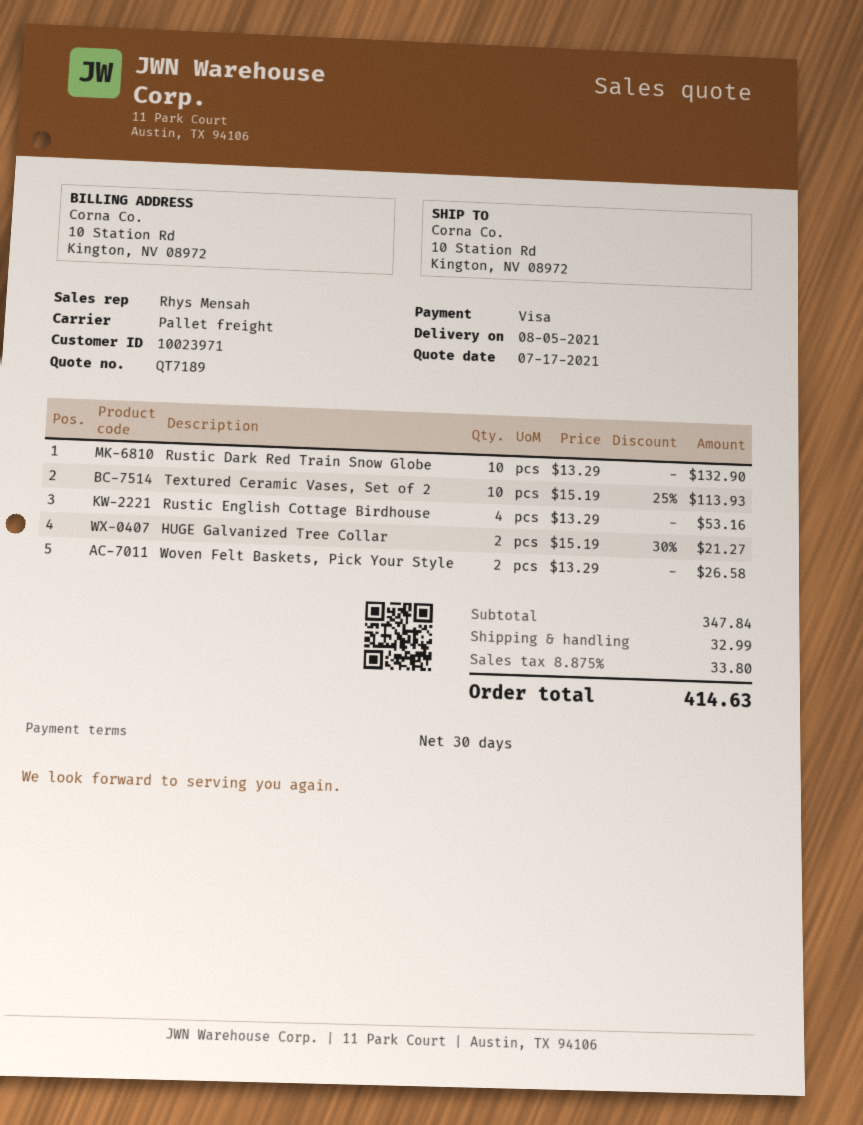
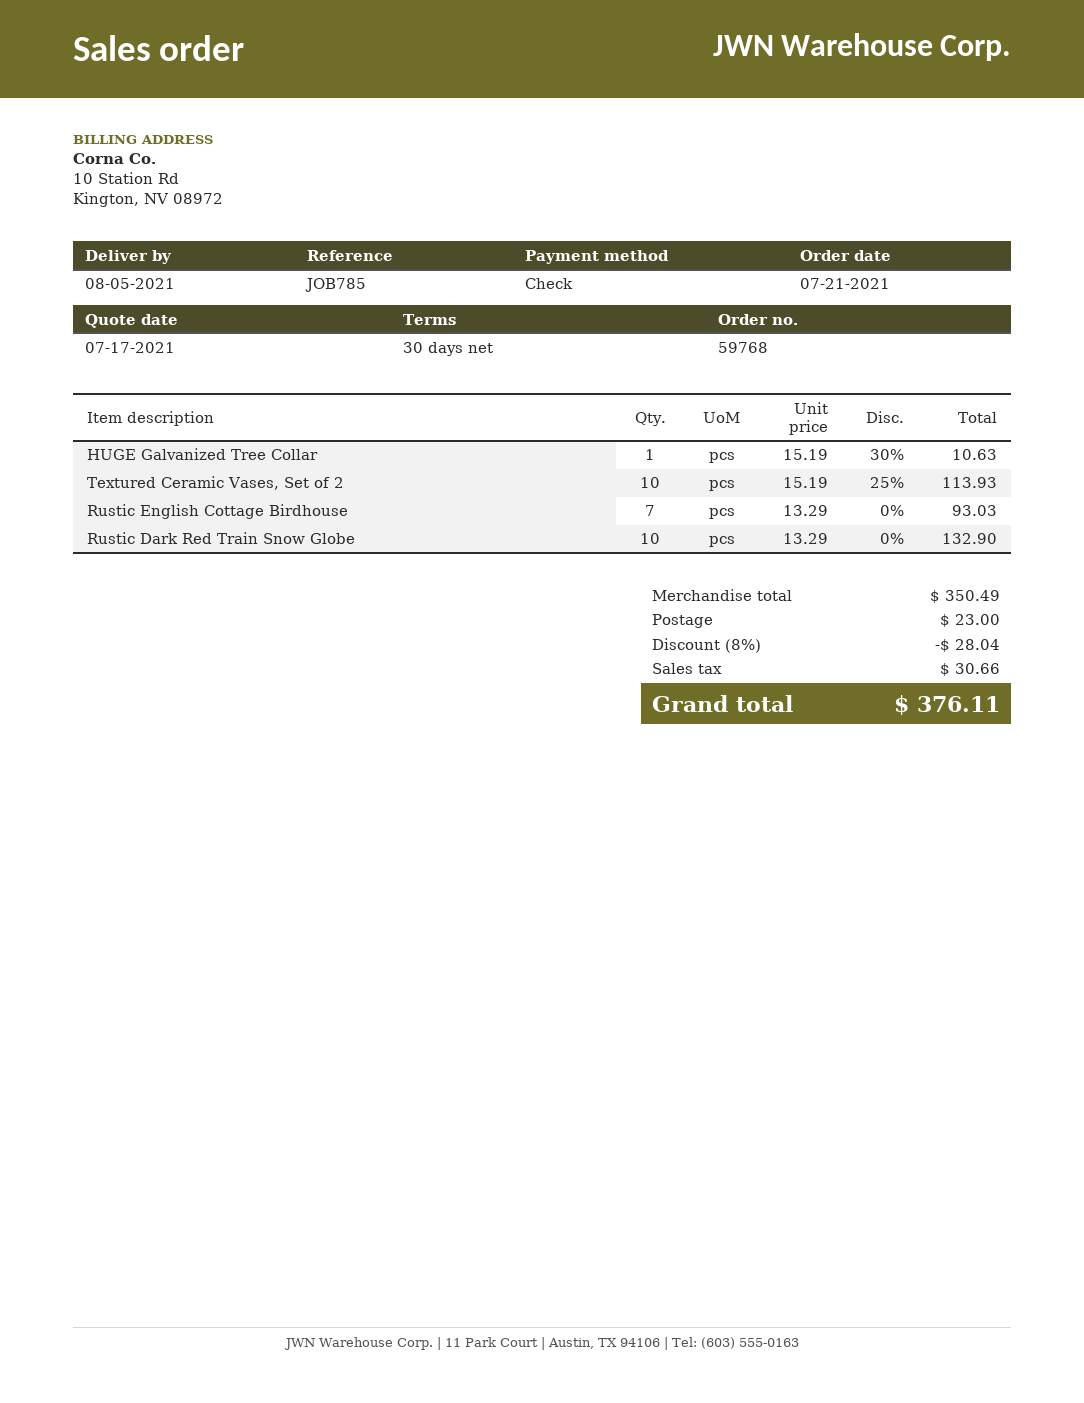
payment method: Visa -> cheque
Rustic English Cottage Birdhouse: 4 x 13.29 = 53.16 -> 7 x 13.29 = 93.03
HUGE Galvanized Tree Collar: 2 x 15.19 - 30% = 21.27 -> 1 x 15.19 - 30% = 10.63
Woven Felt Baskets, Pick Your Style: 2 x 13.29 = 26.58 -> none
subtotal: 347.84 -> 350.49
discount: none -> 8% = 28.04
shipping: 32.99 -> 23.00
tax: 33.80 -> 30.66
total: 414.63 -> 376.11

